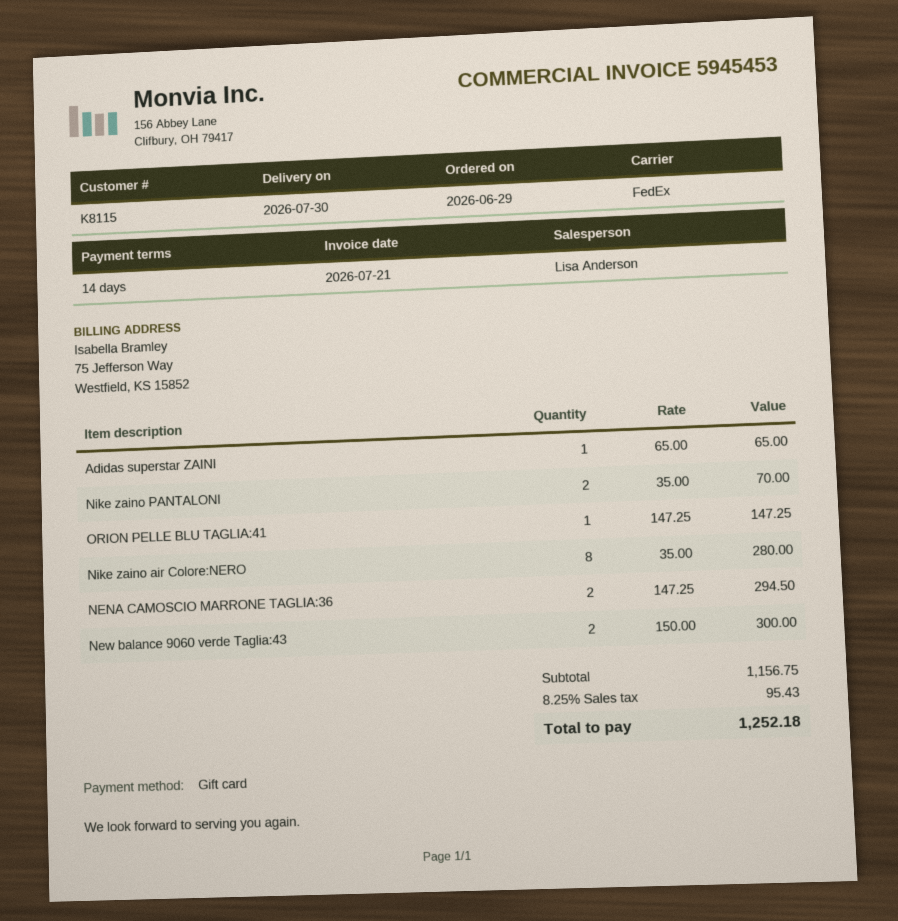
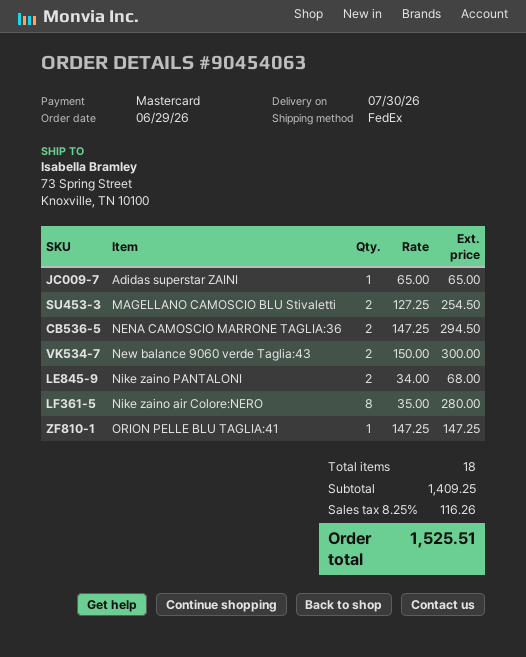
payment method: gift card -> Mastercard
Nike zaino PANTALONI: 2 x 35.00 = 70.00 -> 2 x 34.00 = 68.00
MAGELLANO CAMOSCIO BLU Stivaletti: none -> 2 x 127.25 = 254.50
subtotal: 1156.75 -> 1409.25
tax: 8.25% = 95.43 -> 8.25% = 116.26
total: 1252.18 -> 1525.51

